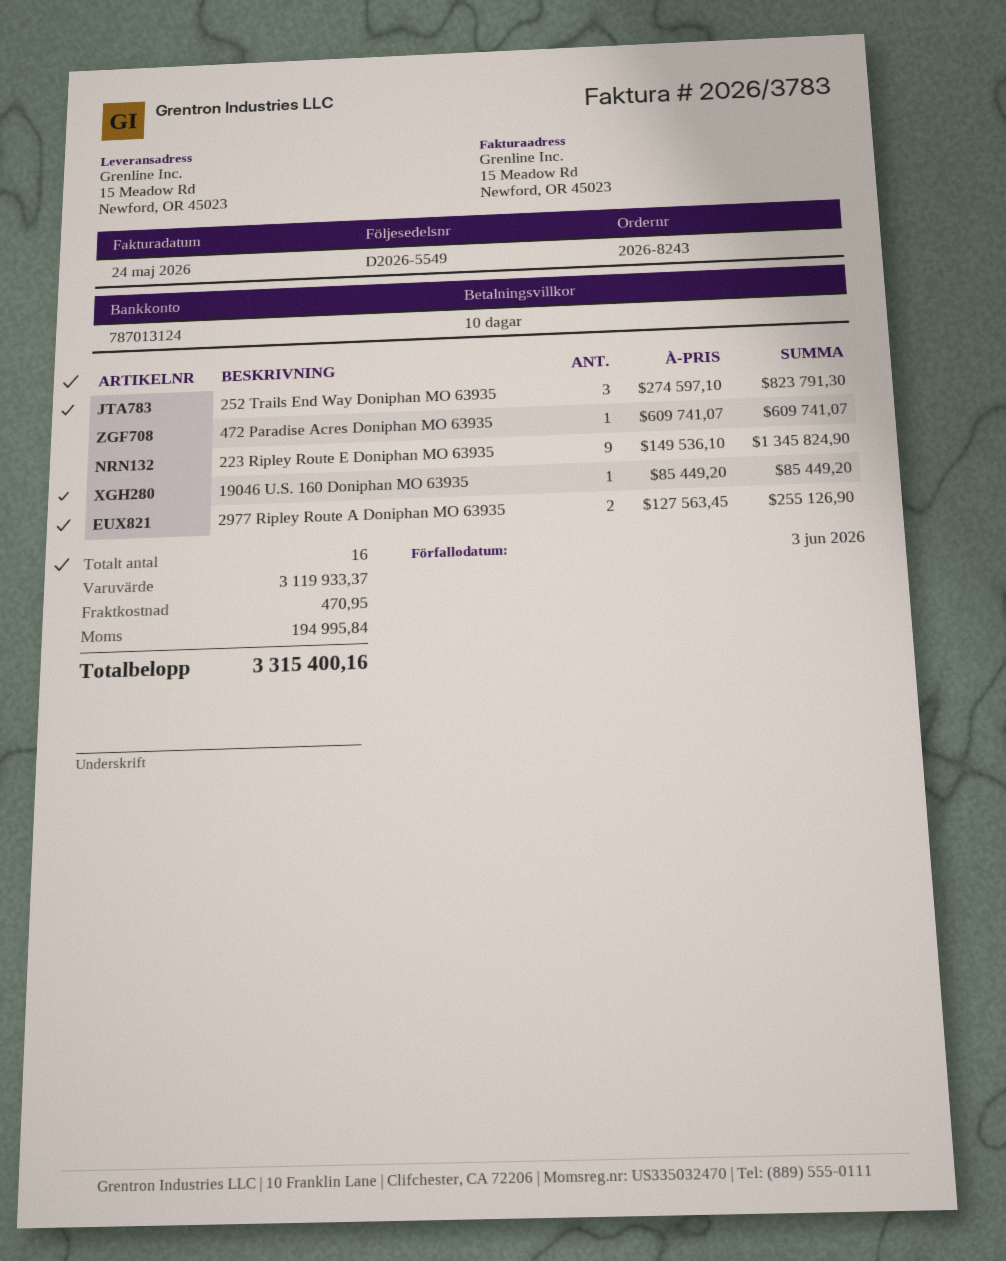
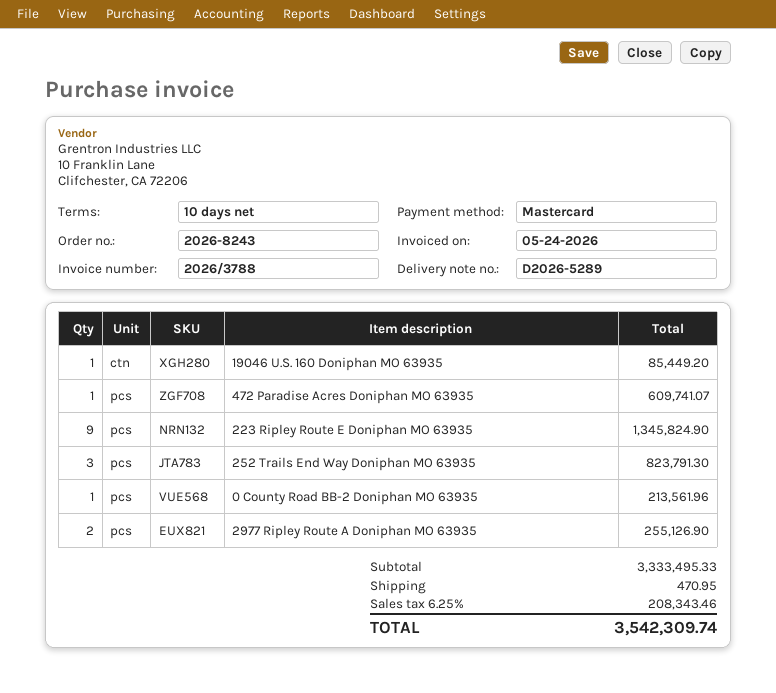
delivery note number: D2026-5549 -> D2026-5289
invoice number: 2026/3783 -> 2026/3788
0 County Road BB-2 Doniphan MO 63935: none -> 1 for 213561.96
subtotal: 3119933.37 -> 3333495.33
tax: 194995.84 -> 208343.46
total: 3315400.16 -> 3542309.74

